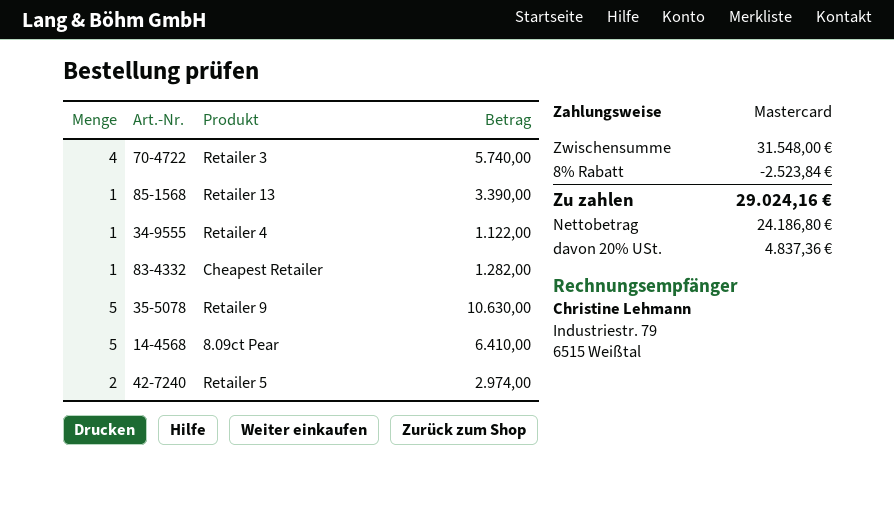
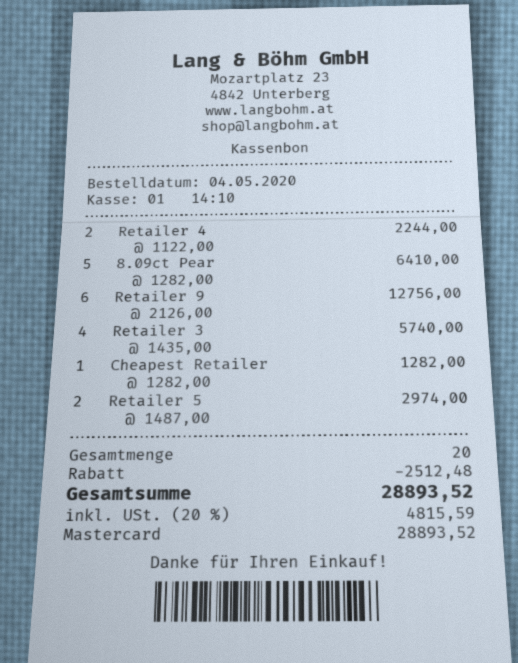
Retailer 13: 1 for 3390.00 -> none
Retailer 4: 1 for 1122.00 -> 2 for 2244.00
Retailer 9: 5 for 10630.00 -> 6 for 12756.00
discount: 2523.84 -> 2512.48
tax: 20% = 4837.36 -> 20% = 4815.59
total: 29024.16 -> 28893.52

